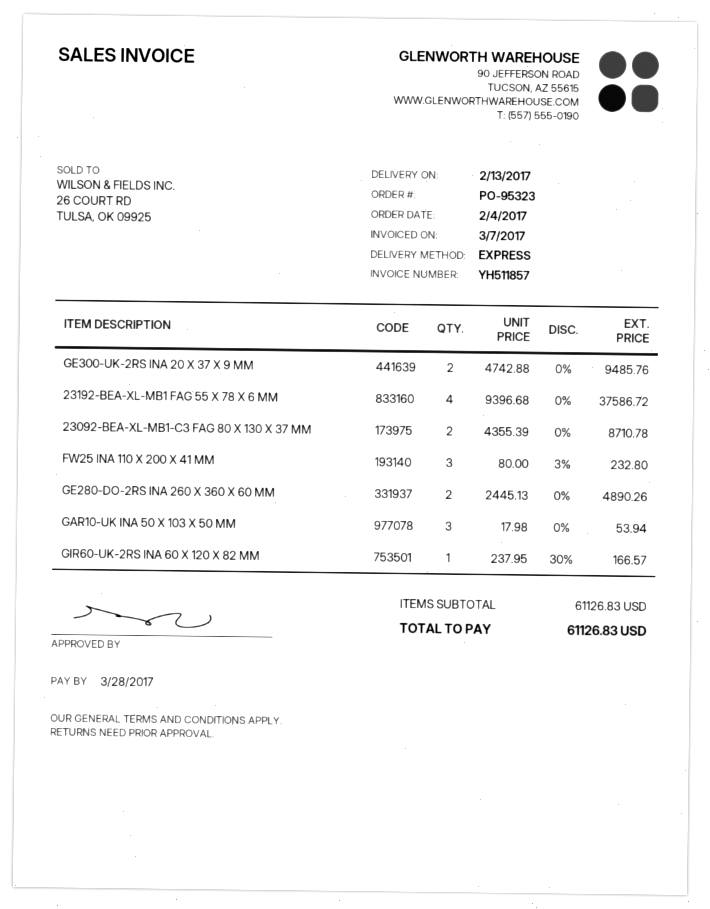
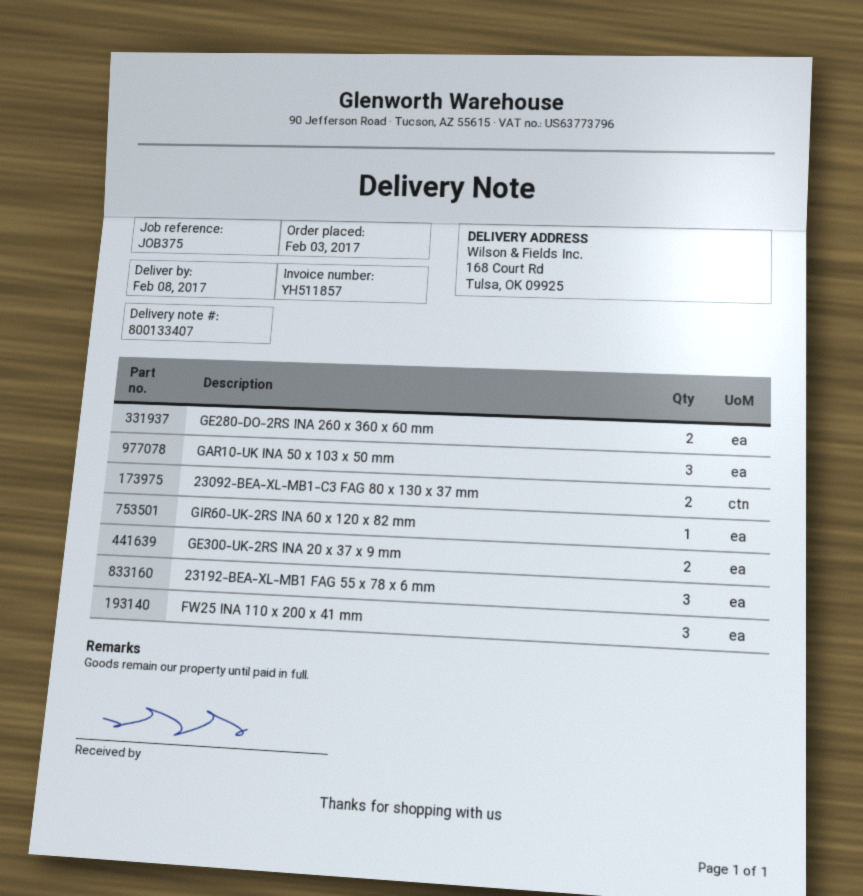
order date: 2017-02-04 -> 2017-02-03
delivery date: 2017-02-13 -> 2017-02-08
23192-BEA-XL-MB1 FAG 55 X 78 X 6 MM: 4 -> 3

